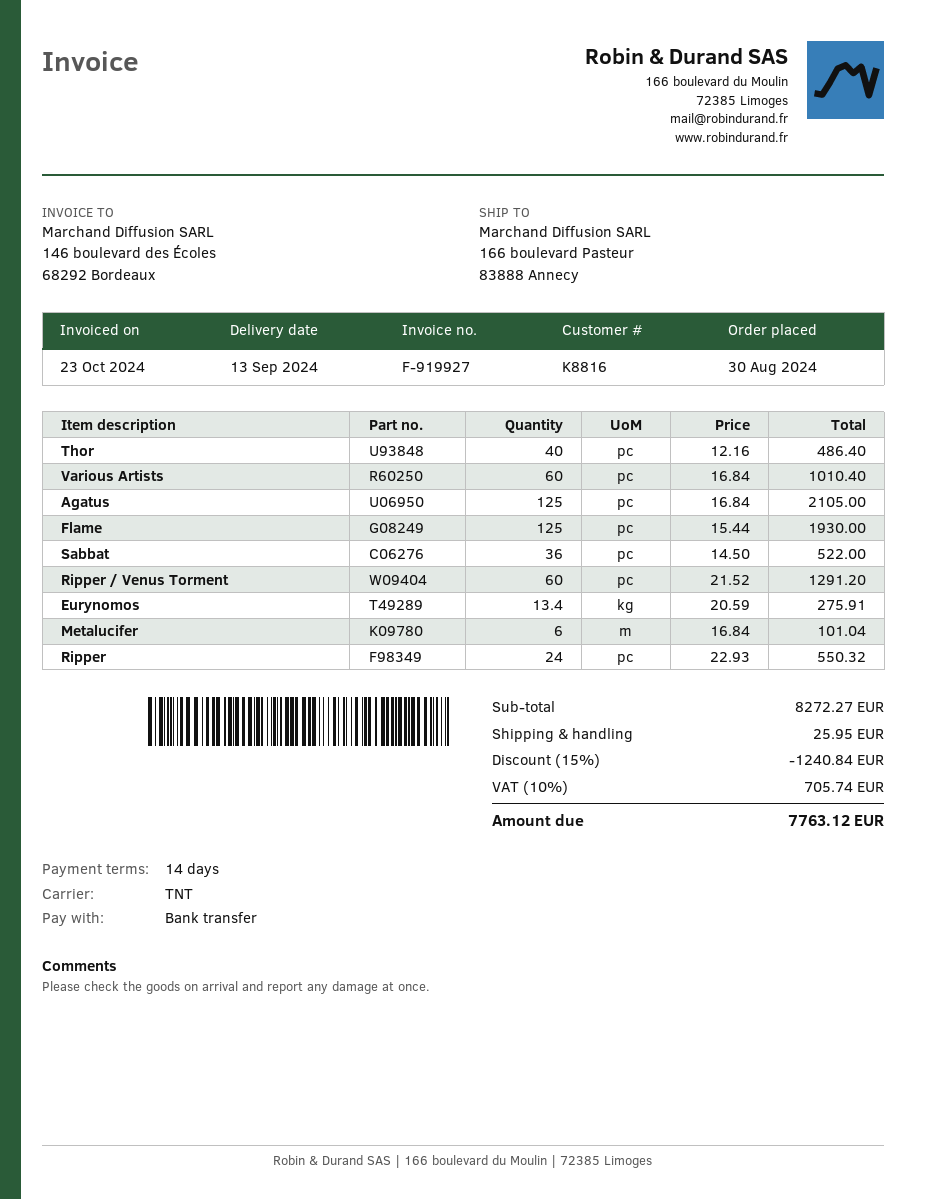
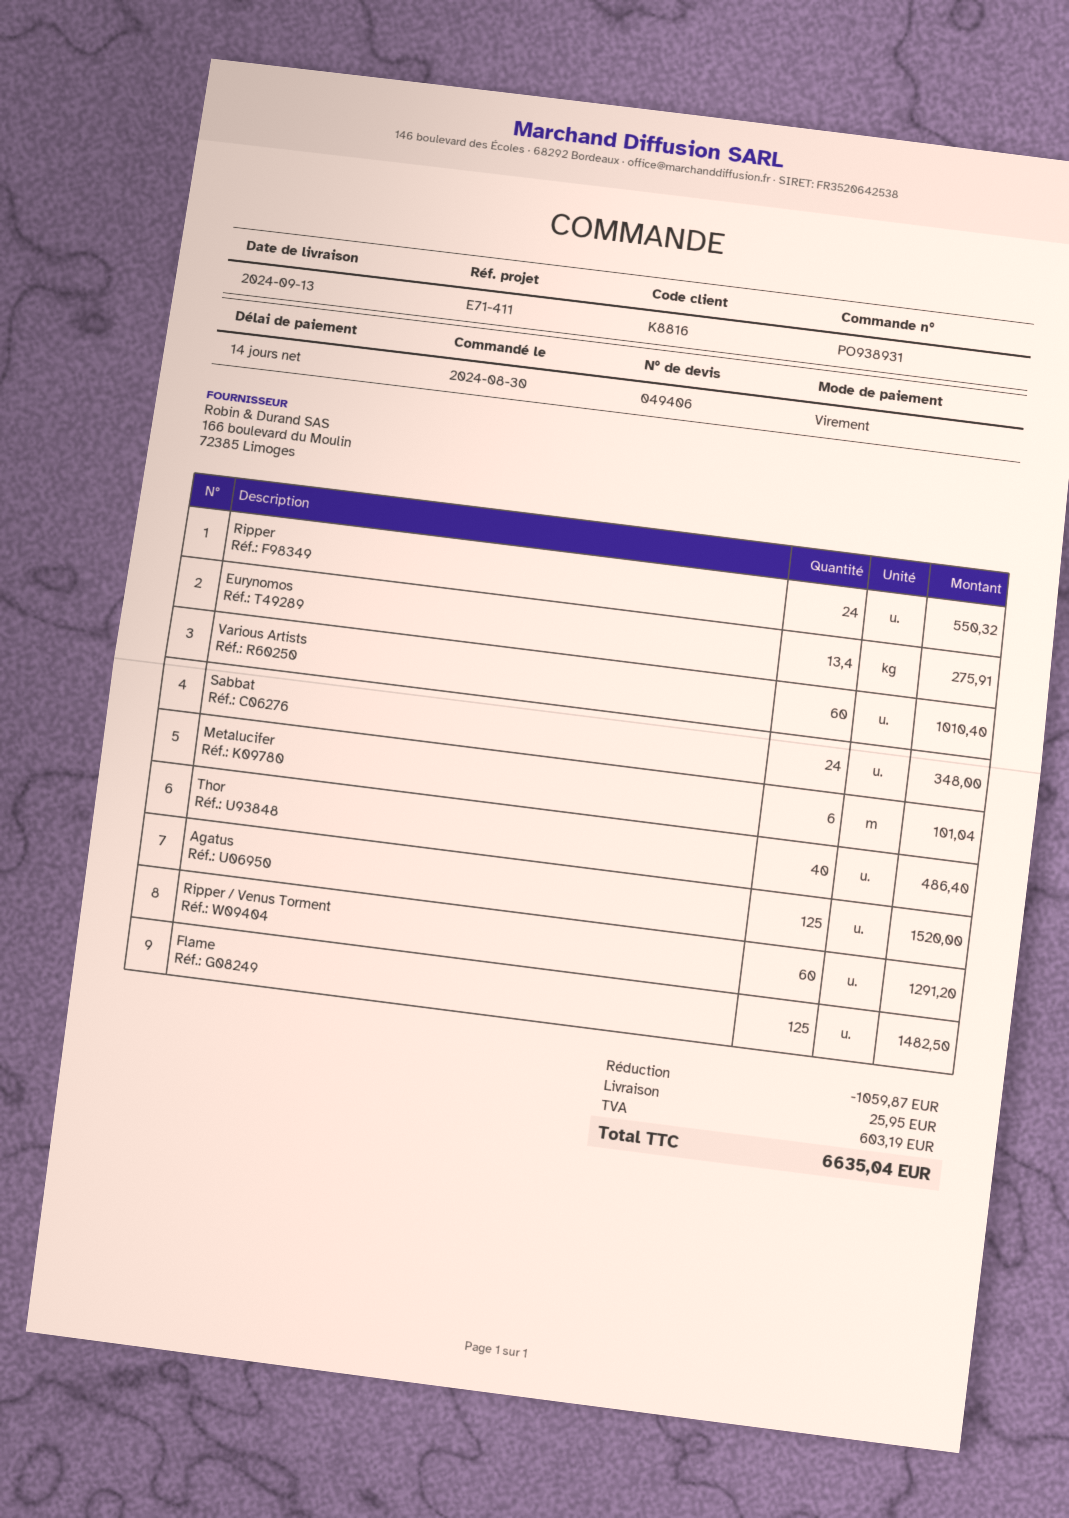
Agatus: 125 for 2105.00 -> 125 for 1520.00
Flame: 125 for 1930.00 -> 125 for 1482.50
Sabbat: 36 for 522.00 -> 24 for 348.00
discount: 1240.84 -> 1059.87
tax: 705.74 -> 603.19
total: 7763.12 -> 6635.04

